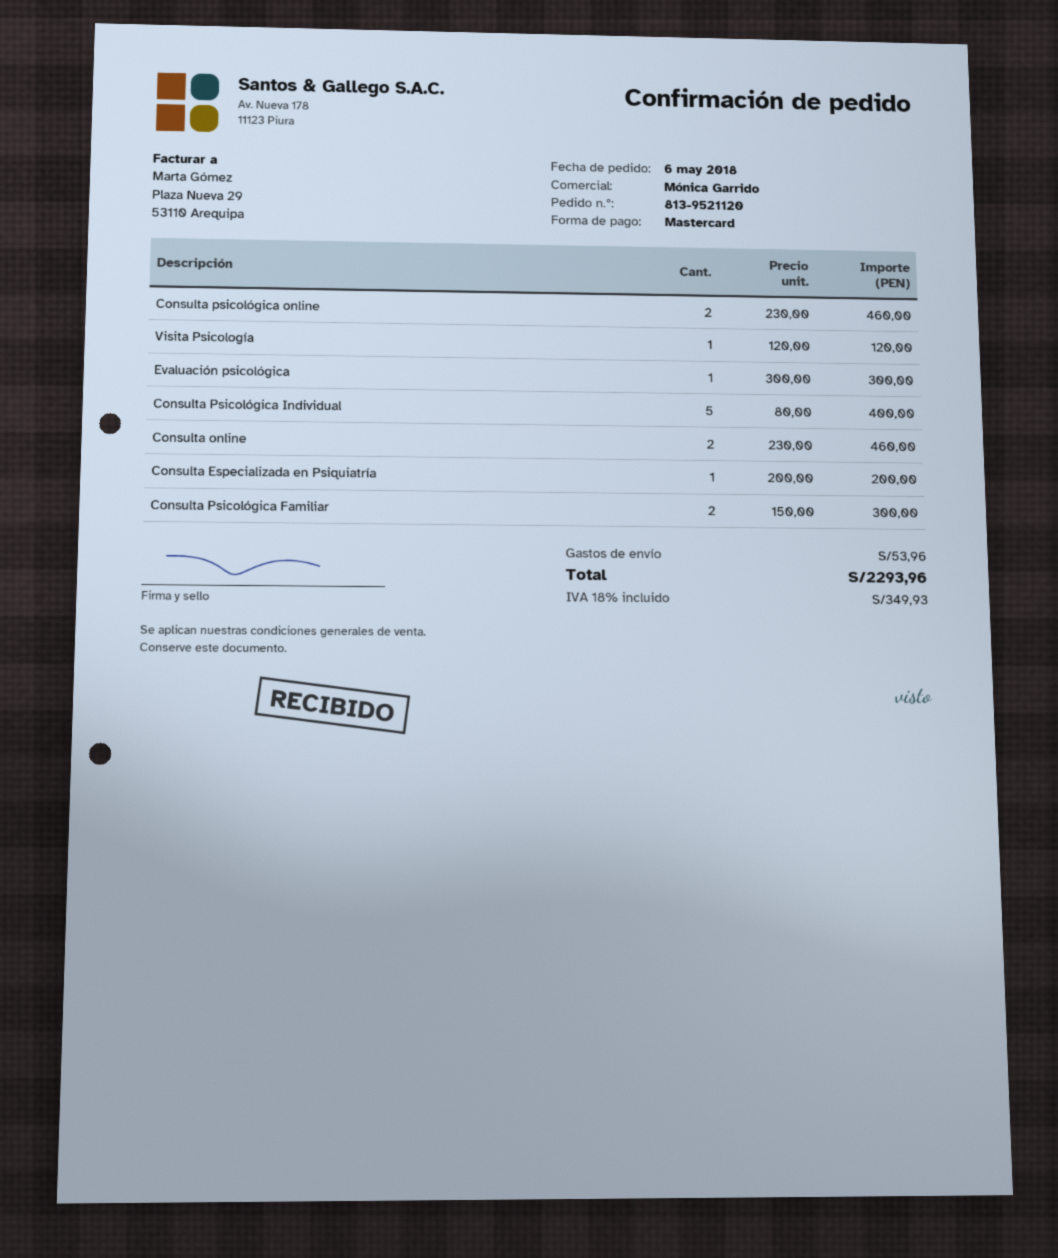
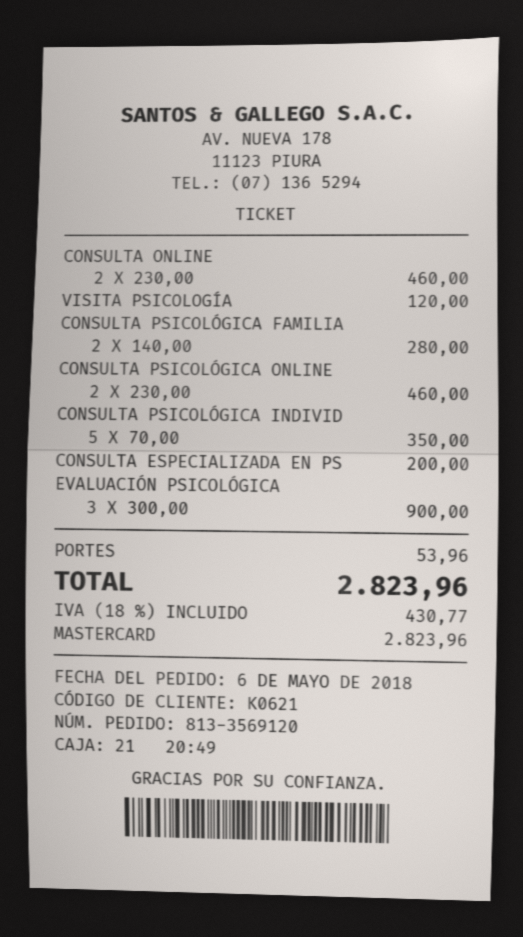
order number: 813-9521120 -> 813-3569120
Evaluación psicológica: 1 x 300.00 = 300.00 -> 3 x 300.00 = 900.00
Consulta Psicológica Individual: 5 x 80.00 = 400.00 -> 5 x 70.00 = 350.00
Consulta Psicológica Familiar: 2 x 150.00 = 300.00 -> 2 x 140.00 = 280.00
tax: 18% = 349.93 -> 18% = 430.77
total: 2293.96 -> 2823.96

